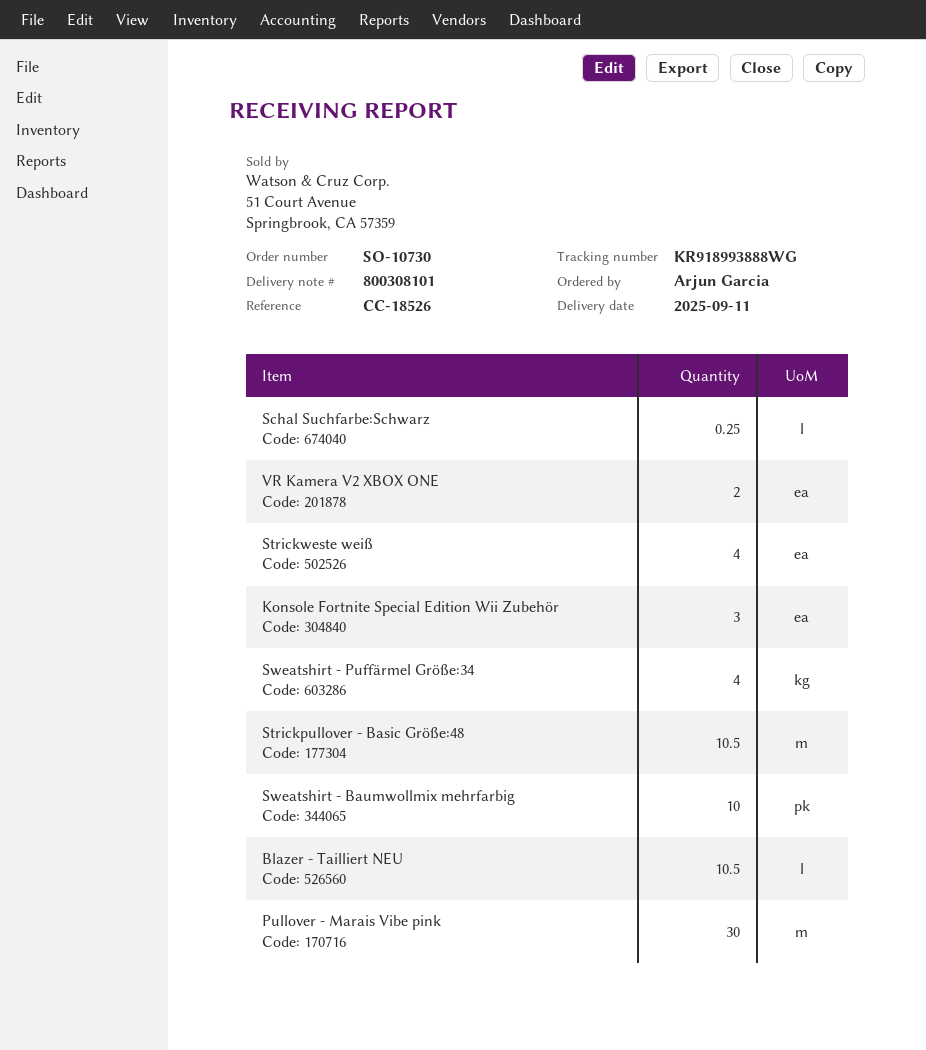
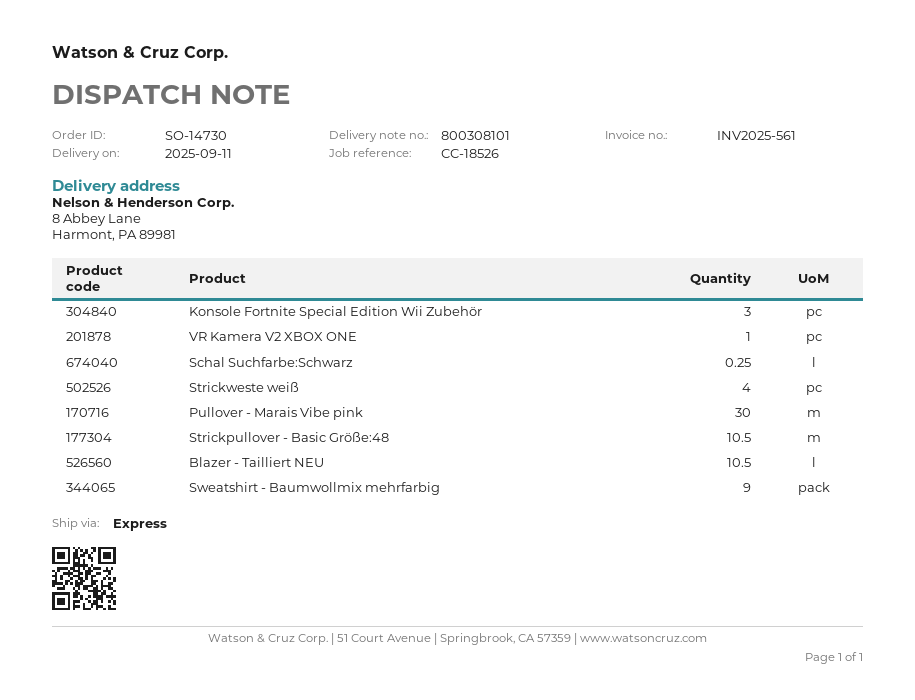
order number: SO-10730 -> SO-14730
VR Kamera V2 XBOX ONE: 2 -> 1
Sweatshirt - Puffärmel Größe:34: 4 -> none
Sweatshirt - Baumwollmix mehrfarbig: 10 -> 9

